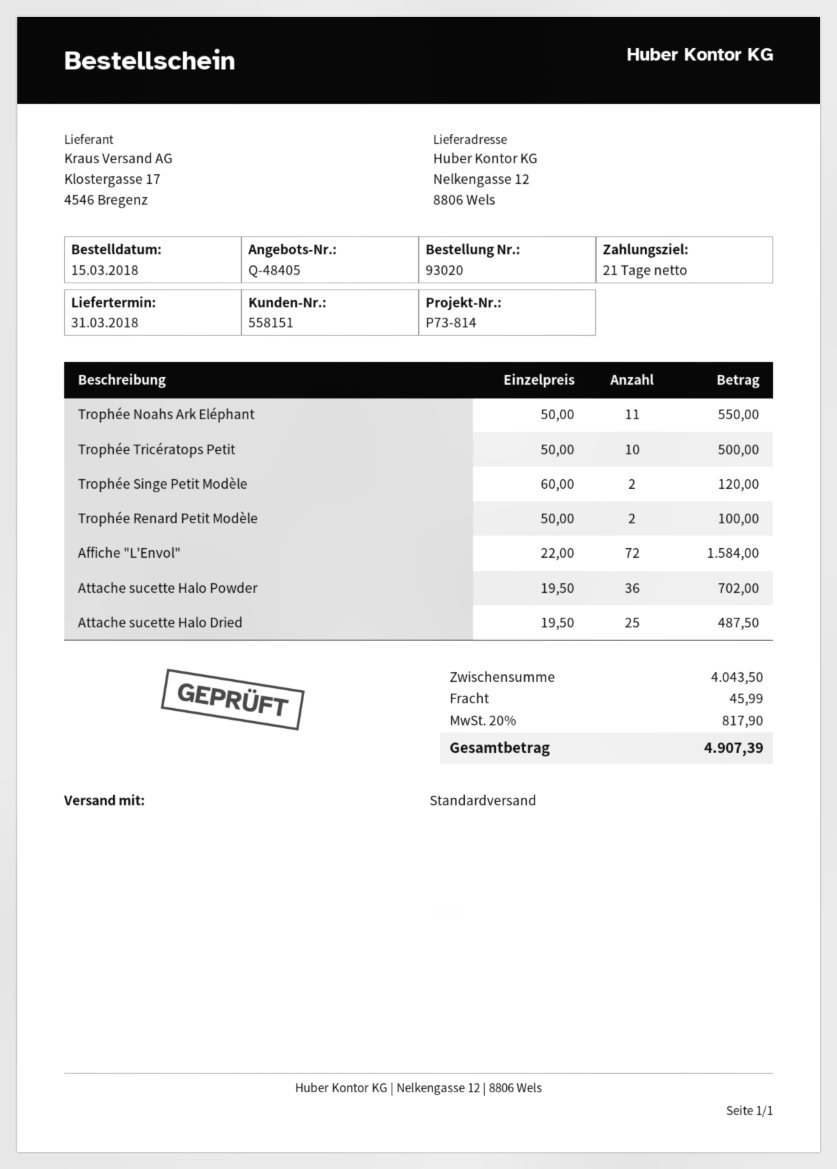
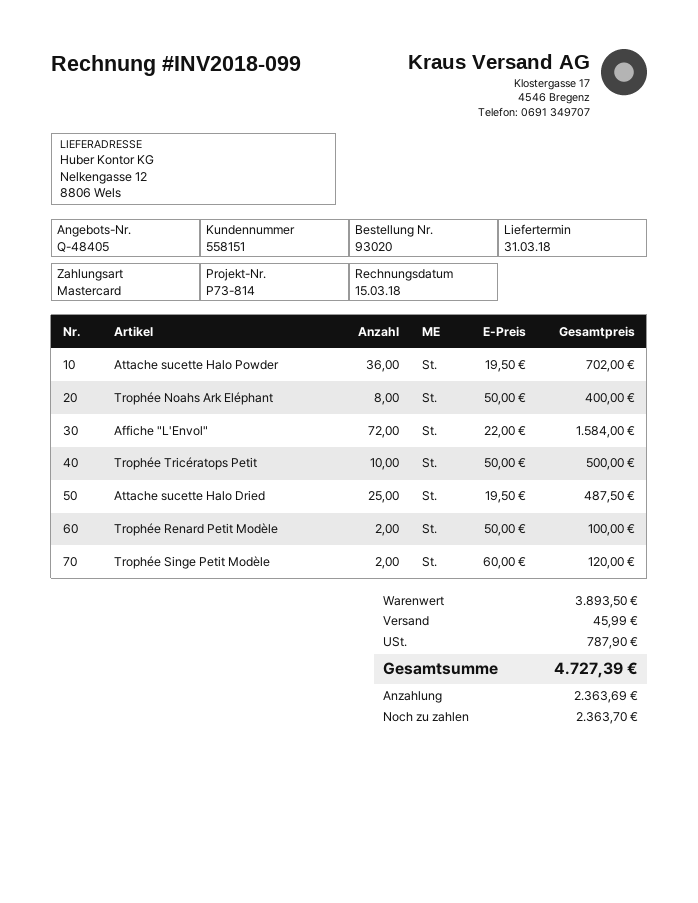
Trophée Noahs Ark Eléphant: 11 x 50.00 = 550.00 -> 8 x 50.00 = 400.00
subtotal: 4043.50 -> 3893.50
tax: 817.90 -> 787.90
total: 4907.39 -> 4727.39

